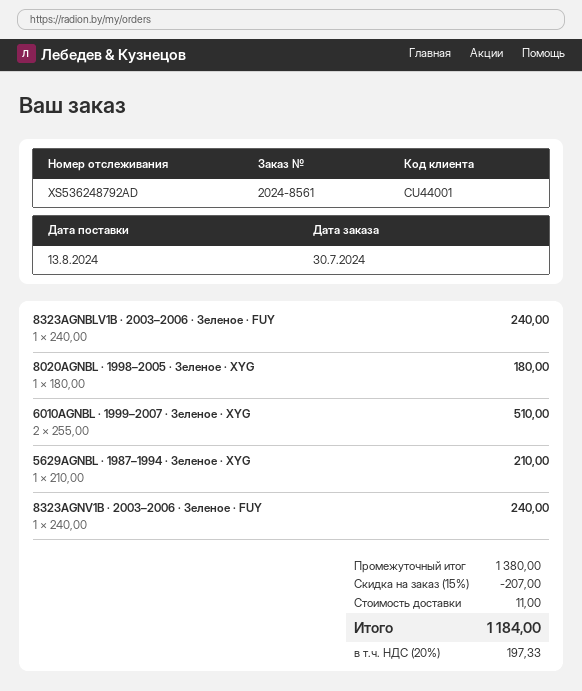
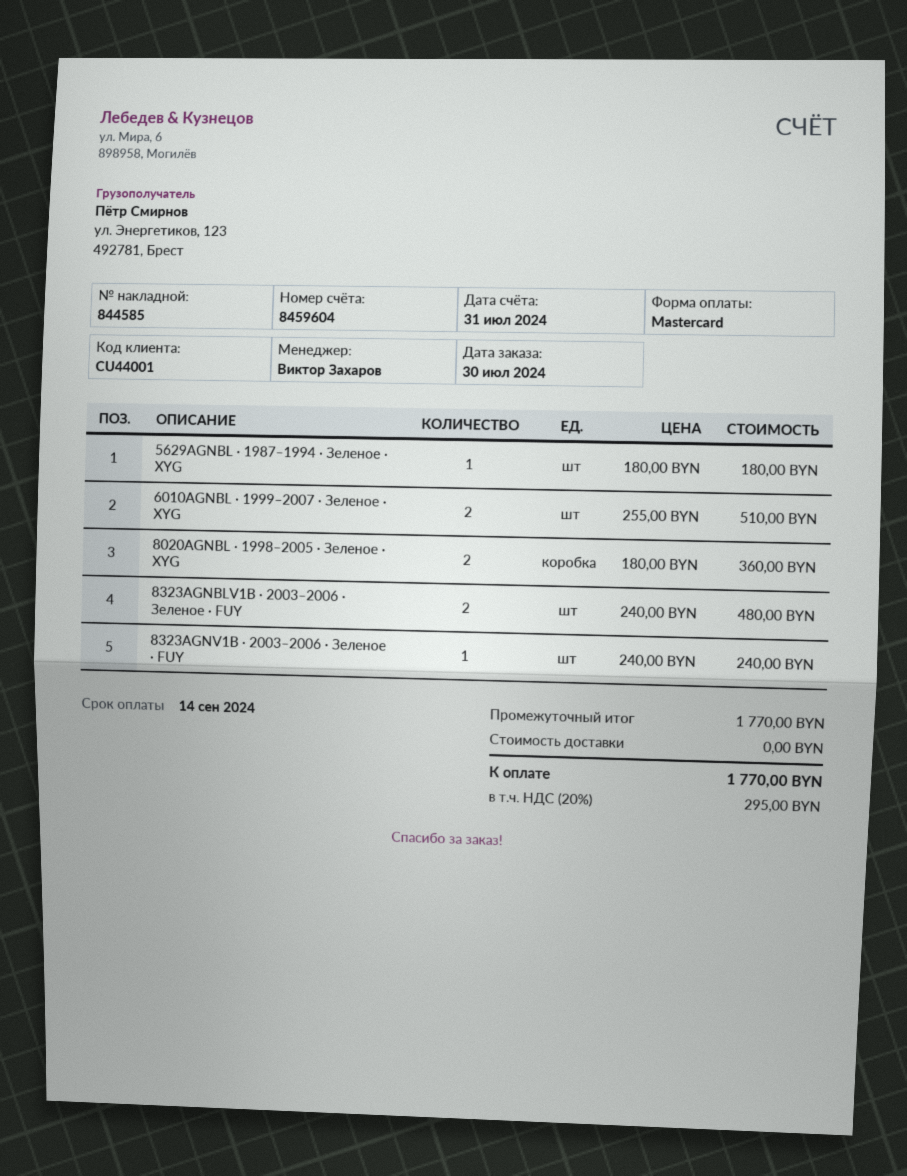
8323AGNBLV1B · 2003–2006 · Зеленое · FUY: 1 x 240.00 = 240.00 -> 2 x 240.00 = 480.00
8020AGNBL · 1998–2005 · Зеленое · XYG: 1 x 180.00 = 180.00 -> 2 x 180.00 = 360.00
5629AGNBL · 1987–1994 · Зеленое · XYG: 1 x 210.00 = 210.00 -> 1 x 180.00 = 180.00
subtotal: 1380.00 -> 1770.00
discount: 15% = 207.00 -> none
shipping: 11.00 -> 0.00
tax: 20% = 197.33 -> 20% = 295.00
total: 1184.00 -> 1770.00

